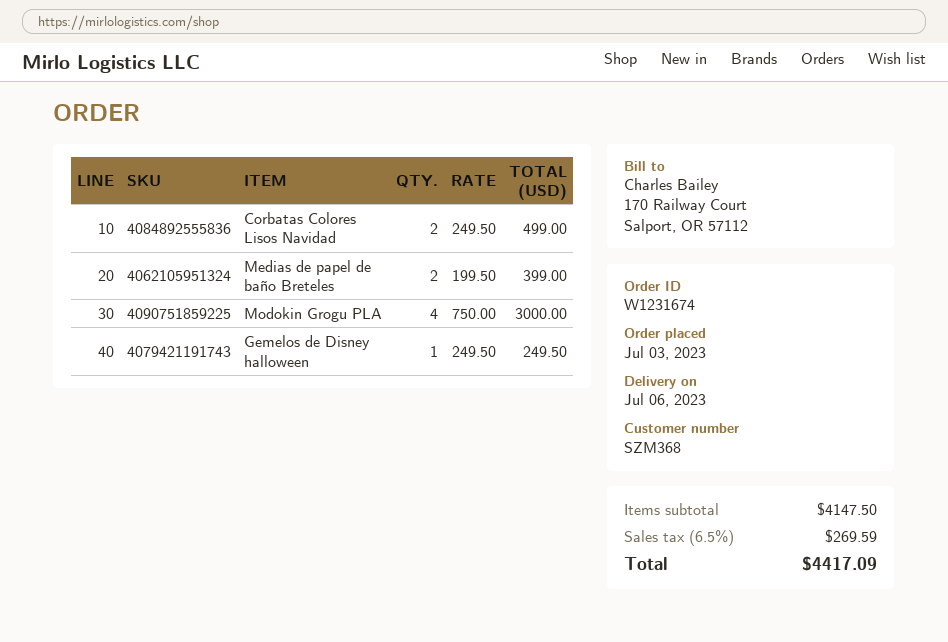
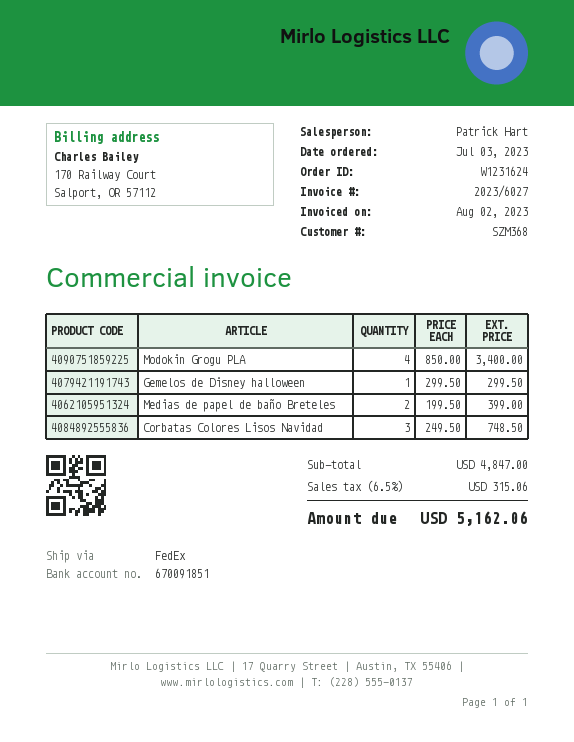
order number: W1231674 -> W1231624
Corbatas Colores Lisos Navidad: 2 x 249.50 = 499.00 -> 3 x 249.50 = 748.50
Modokin Grogu PLA: 4 x 750.00 = 3000.00 -> 4 x 850.00 = 3400.00
Gemelos de Disney halloween: 1 x 249.50 = 249.50 -> 1 x 299.50 = 299.50
subtotal: 4147.50 -> 4847.00
tax: 6.5% = 269.59 -> 6.5% = 315.06
total: 4417.09 -> 5162.06

